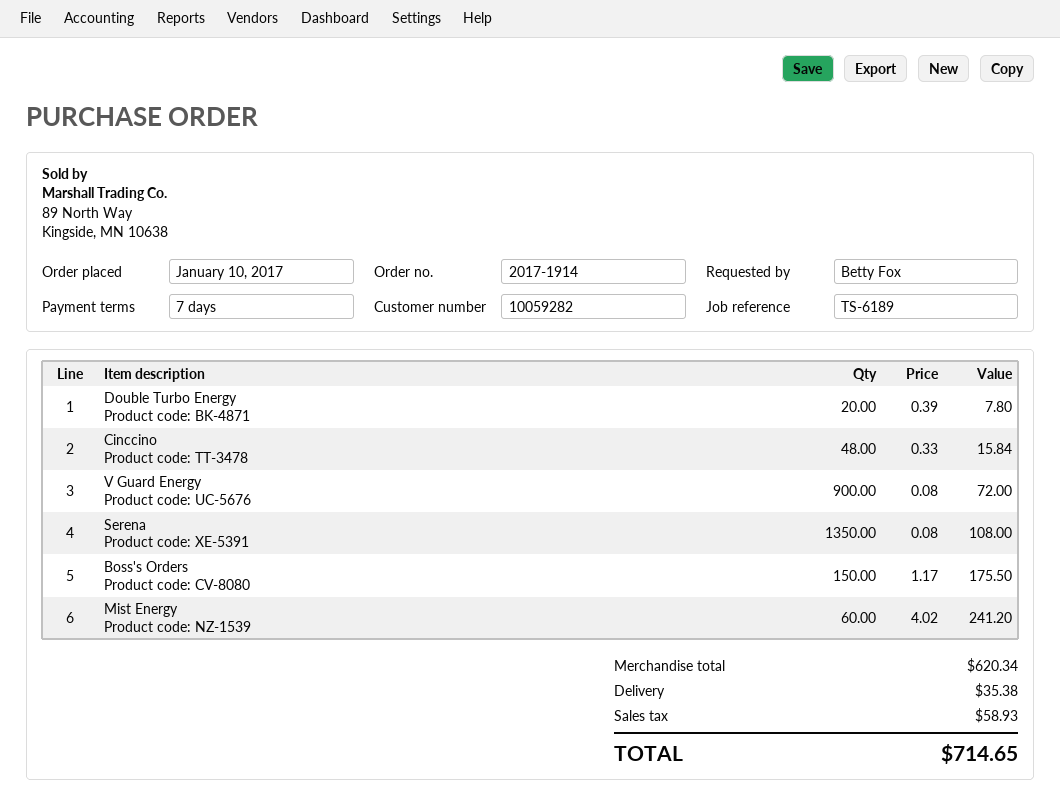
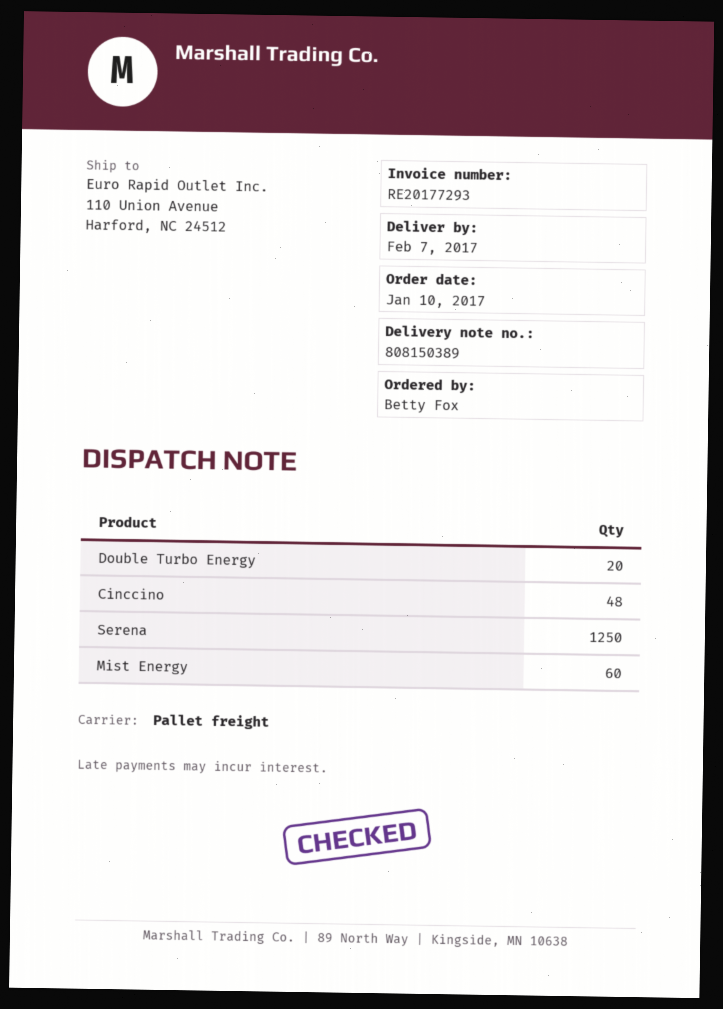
V Guard Energy: 900 -> none
Serena: 1350 -> 1250
Boss's Orders: 150 -> none

